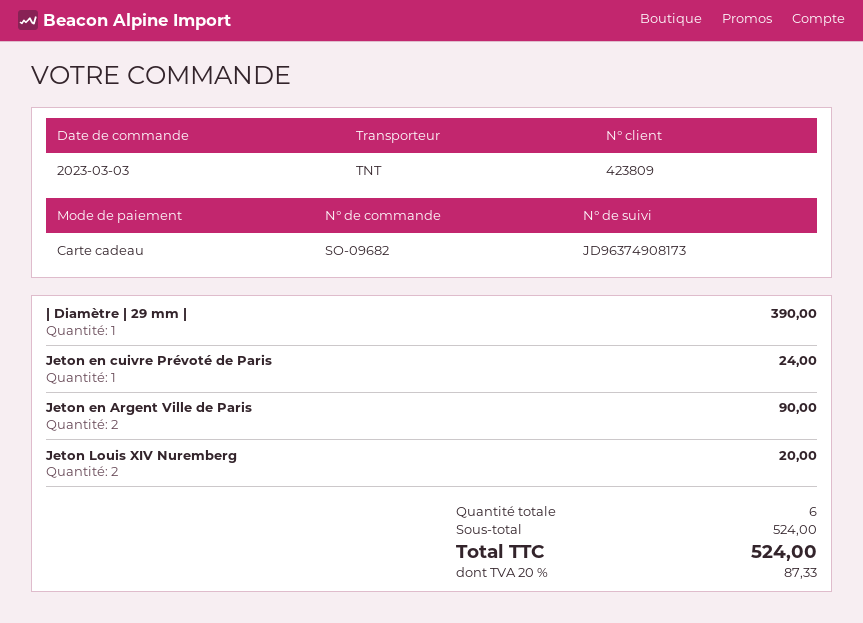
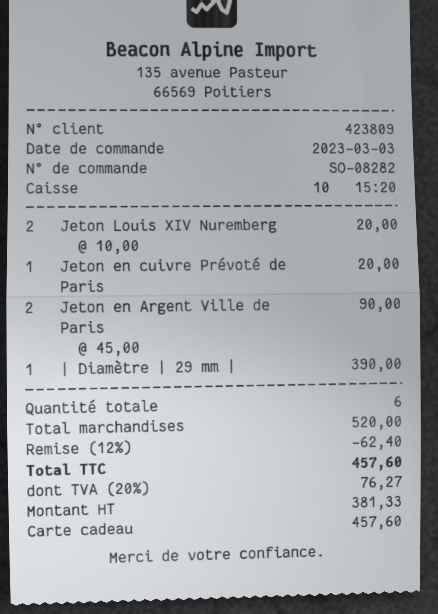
order number: SO-09682 -> SO-08282
Jeton en cuivre Prévoté de Paris: 1 for 24.00 -> 1 for 20.00
subtotal: 524.00 -> 520.00
discount: none -> 12% = 62.40
tax: 20% = 87.33 -> 20% = 76.27
total: 524.00 -> 457.60

